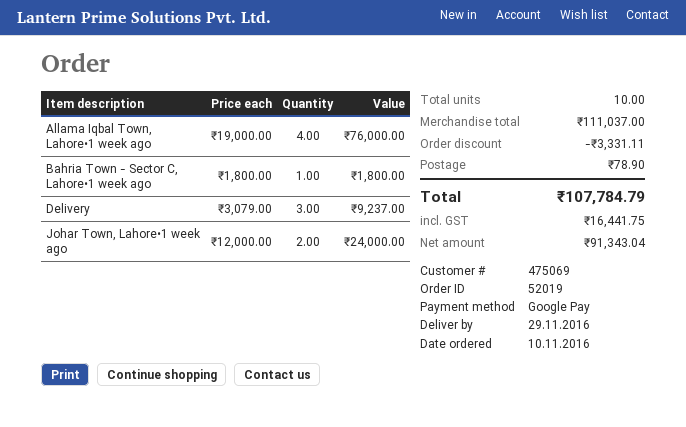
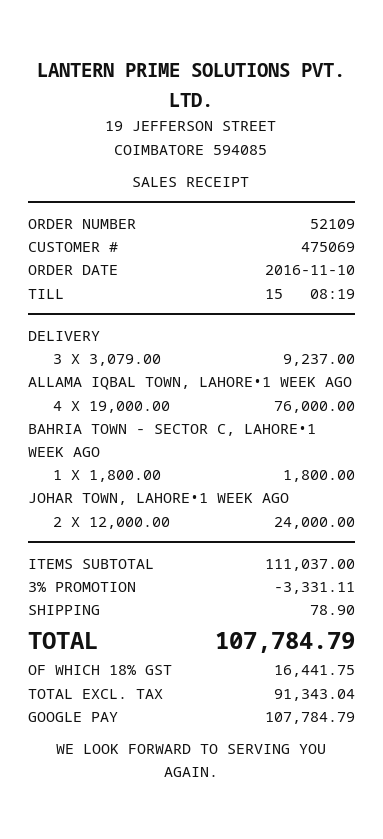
order number: 52019 -> 52109

